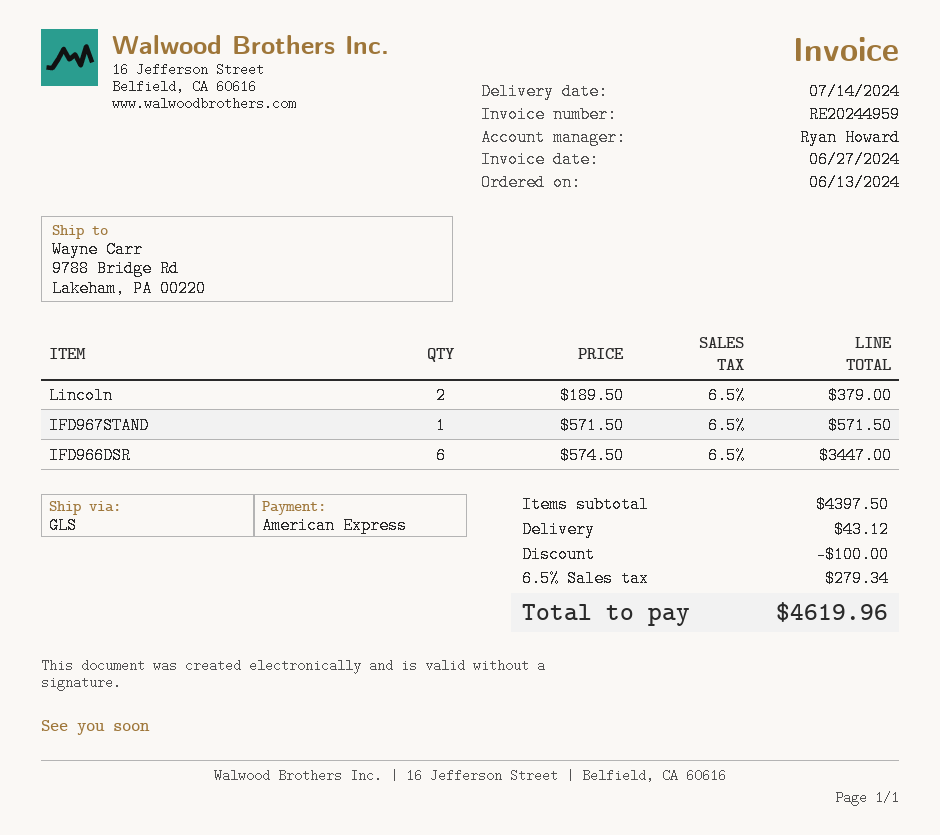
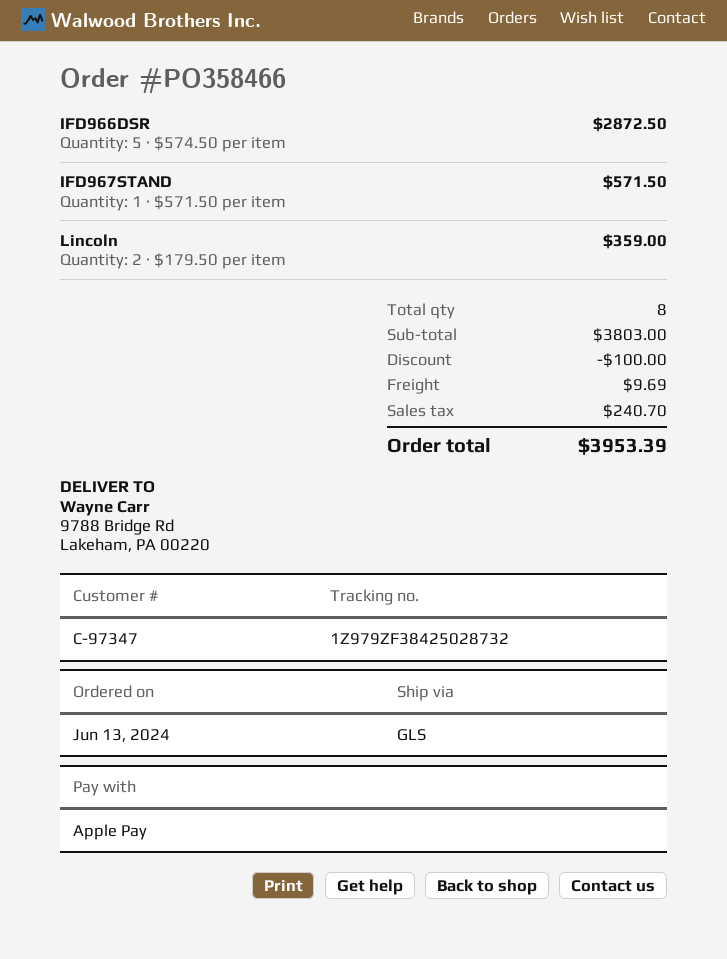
payment method: American Express -> Apple Pay
Lincoln: 2 x 189.50 = 379.00 -> 2 x 179.50 = 359.00
IFD966DSR: 6 x 574.50 = 3447.00 -> 5 x 574.50 = 2872.50
subtotal: 4397.50 -> 3803.00
shipping: 43.12 -> 9.69
tax: 279.34 -> 240.70
total: 4619.96 -> 3953.39

